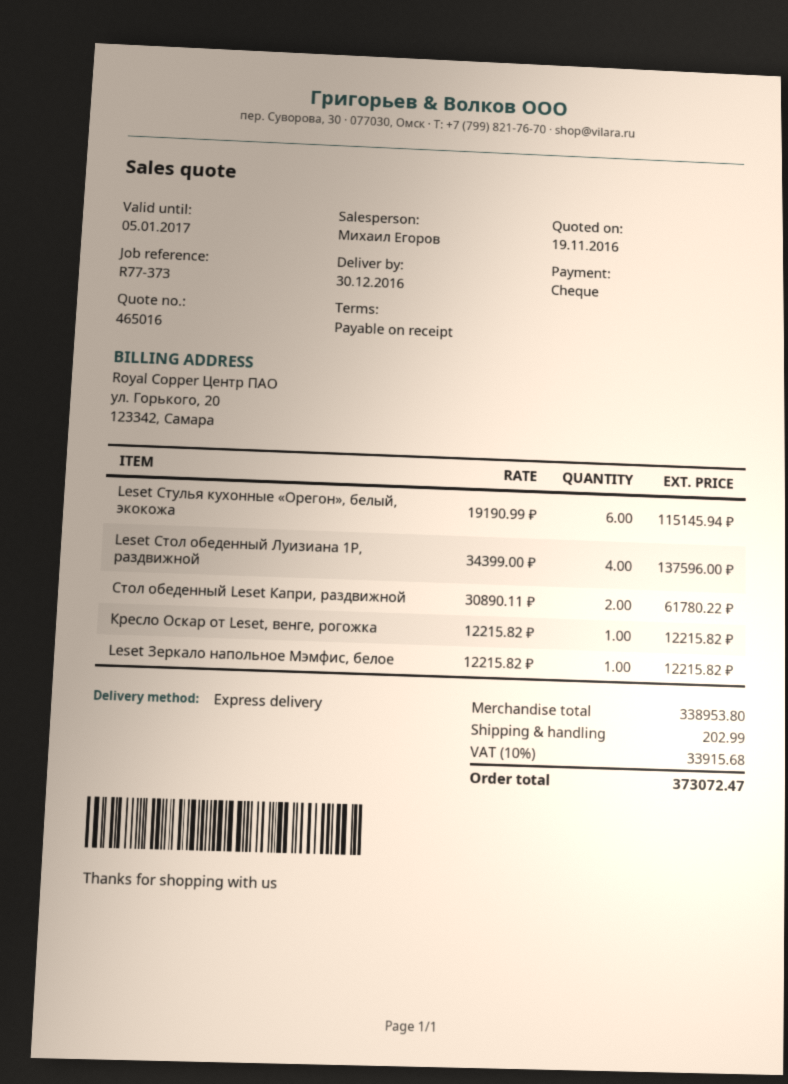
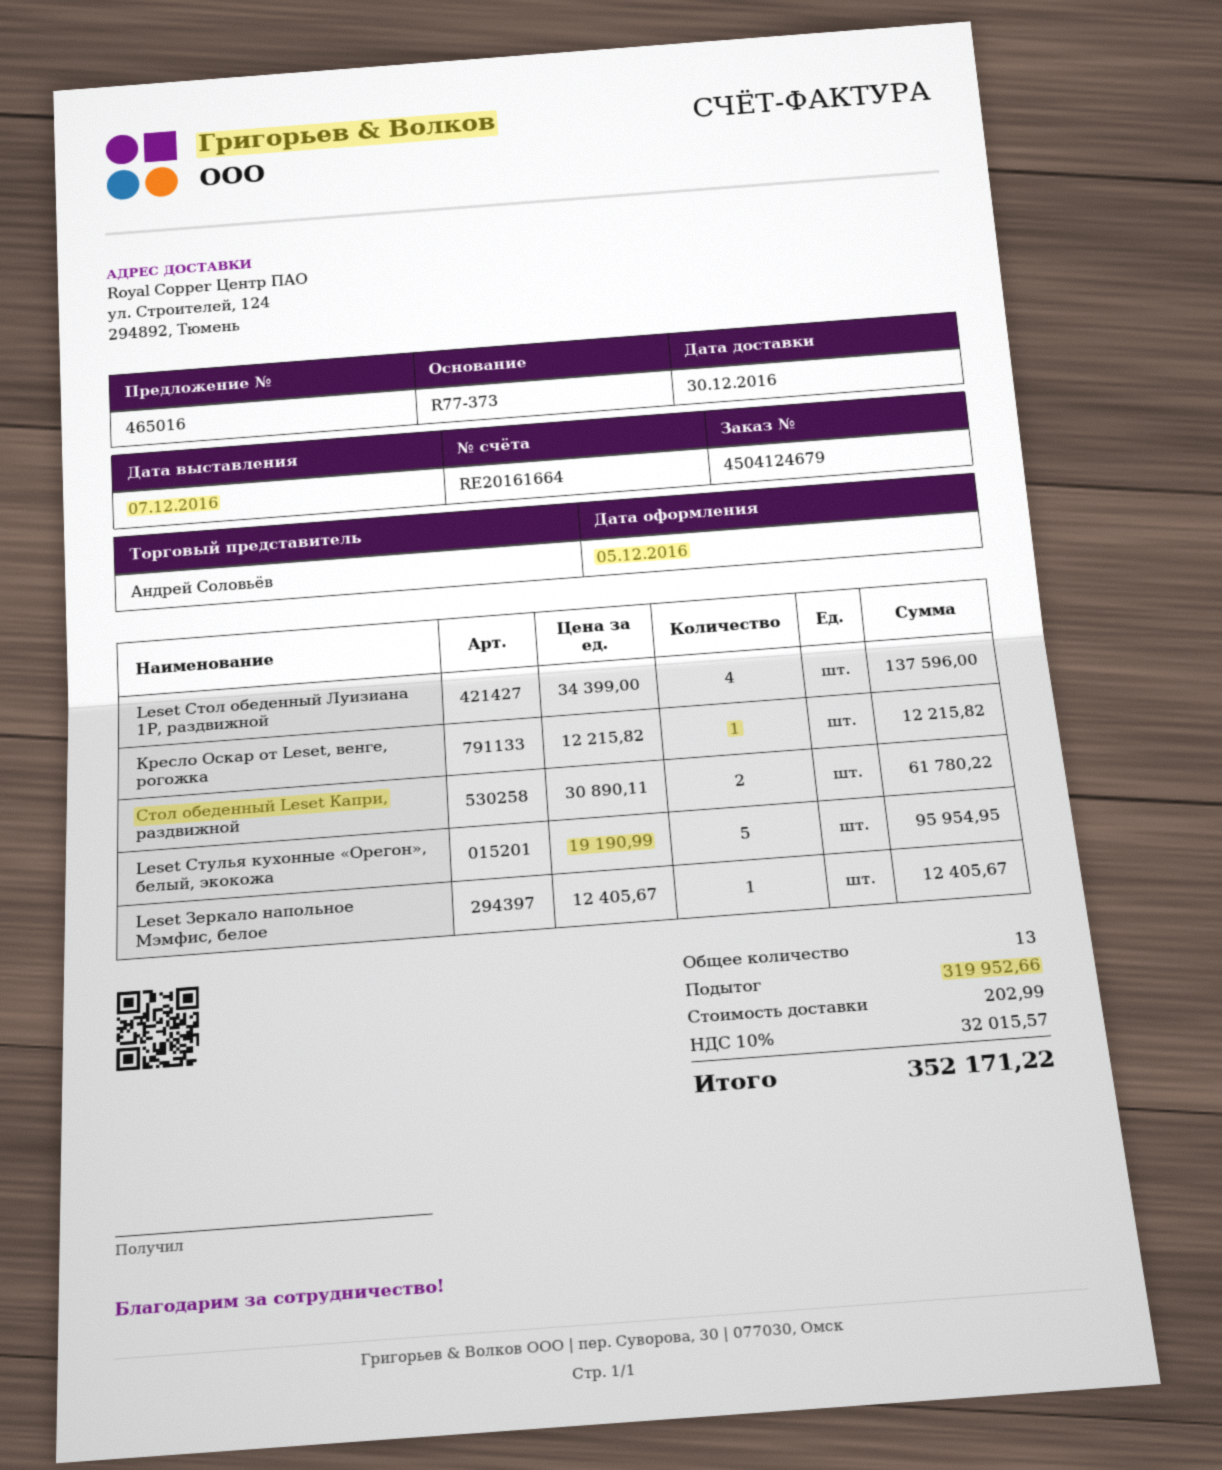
sales rep: Михаил Егоров -> Андрей Соловьёв
Leset Стулья кухонные «Орегон», белый, экокожа: 6 x 19190.99 = 115145.94 -> 5 x 19190.99 = 95954.95
Leset Зеркало напольное Мэмфис, белое: 1 x 12215.82 = 12215.82 -> 1 x 12405.67 = 12405.67
subtotal: 338953.80 -> 319952.66
tax: 10% = 33915.68 -> 10% = 32015.57
total: 373072.47 -> 352171.22

